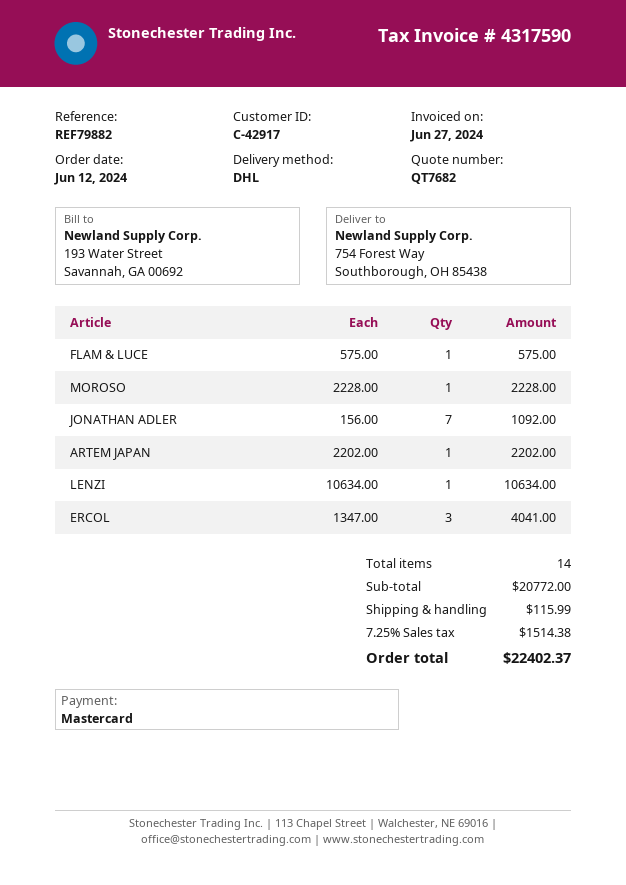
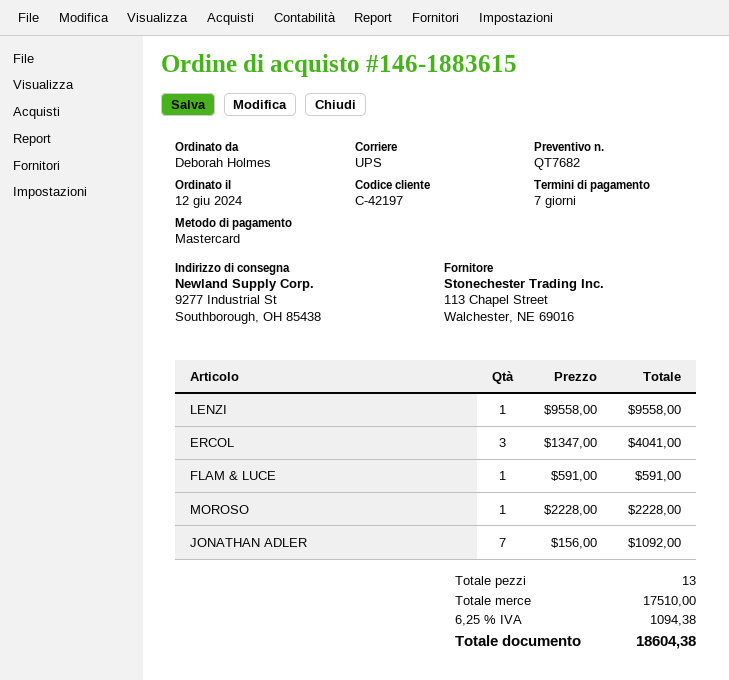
customer number: C-42917 -> C-42197
shipping method: DHL -> UPS
ship to: 754 Forest Way, Southborough, OH 85438 -> 9277 Industrial St, Southborough, OH 85438
FLAM & LUCE: 1 x 575.00 = 575.00 -> 1 x 591.00 = 591.00
ARTEM JAPAN: 1 x 2202.00 = 2202.00 -> none
LENZI: 1 x 10634.00 = 10634.00 -> 1 x 9558.00 = 9558.00
total quantity: 14 -> 13
subtotal: 20772.00 -> 17510.00
shipping: 115.99 -> none
tax: 7.25% = 1514.38 -> 6.25% = 1094.38
total: 22402.37 -> 18604.38

